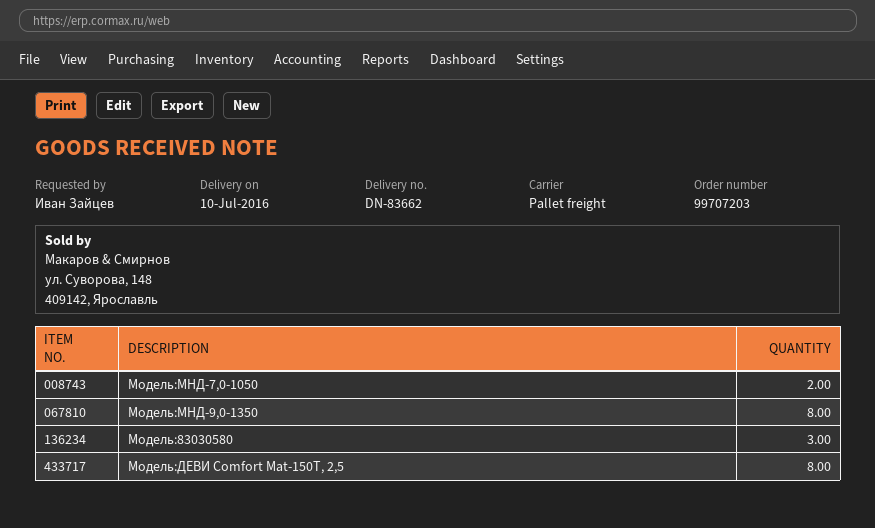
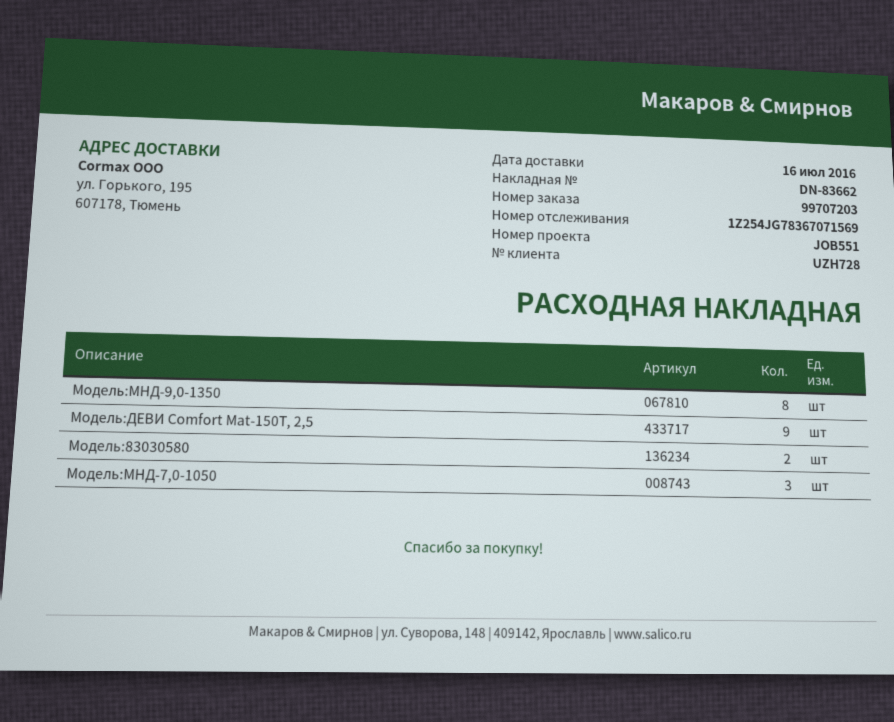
delivery date: 2016-07-10 -> 2016-07-16
Модель:МНД-7,0-1050: 2 -> 3
Модель:83030580: 3 -> 2
Модель:ДЕВИ Comfort Mat-150T, 2,5: 8 -> 9

